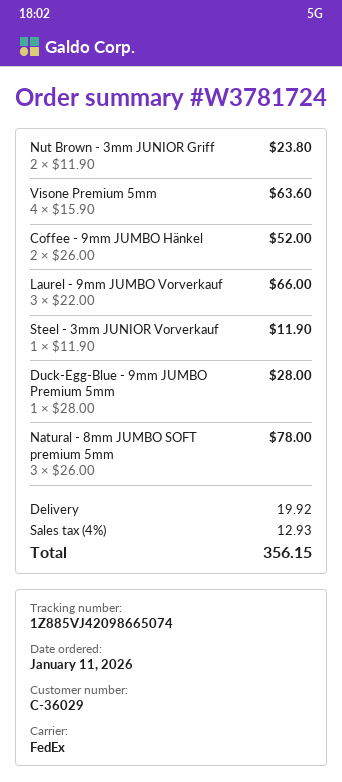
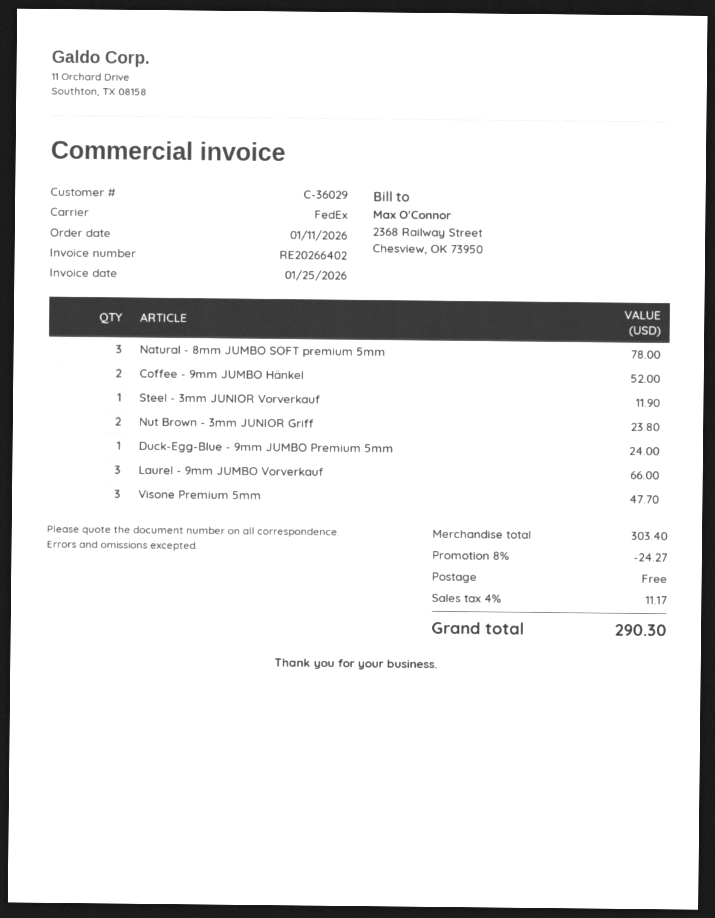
Visone Premium 5mm: 4 for 63.60 -> 3 for 47.70
Duck-Egg-Blue - 9mm JUMBO Premium 5mm: 1 for 28.00 -> 1 for 24.00
discount: none -> 8% = 24.27
shipping: 19.92 -> 0.00
tax: 4% = 12.93 -> 4% = 11.17
total: 356.15 -> 290.30

